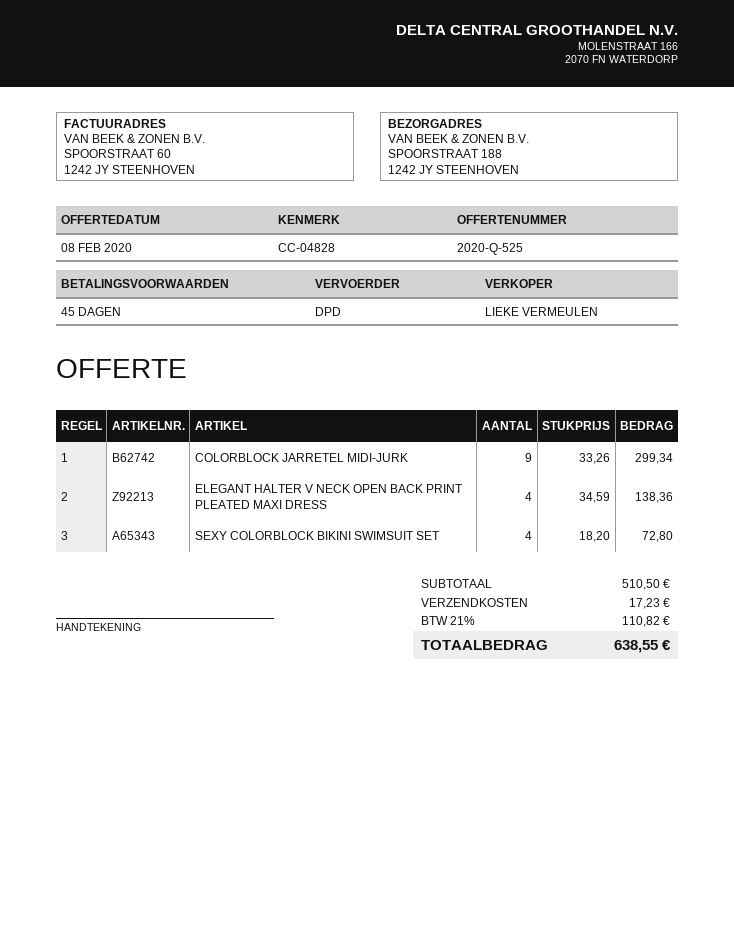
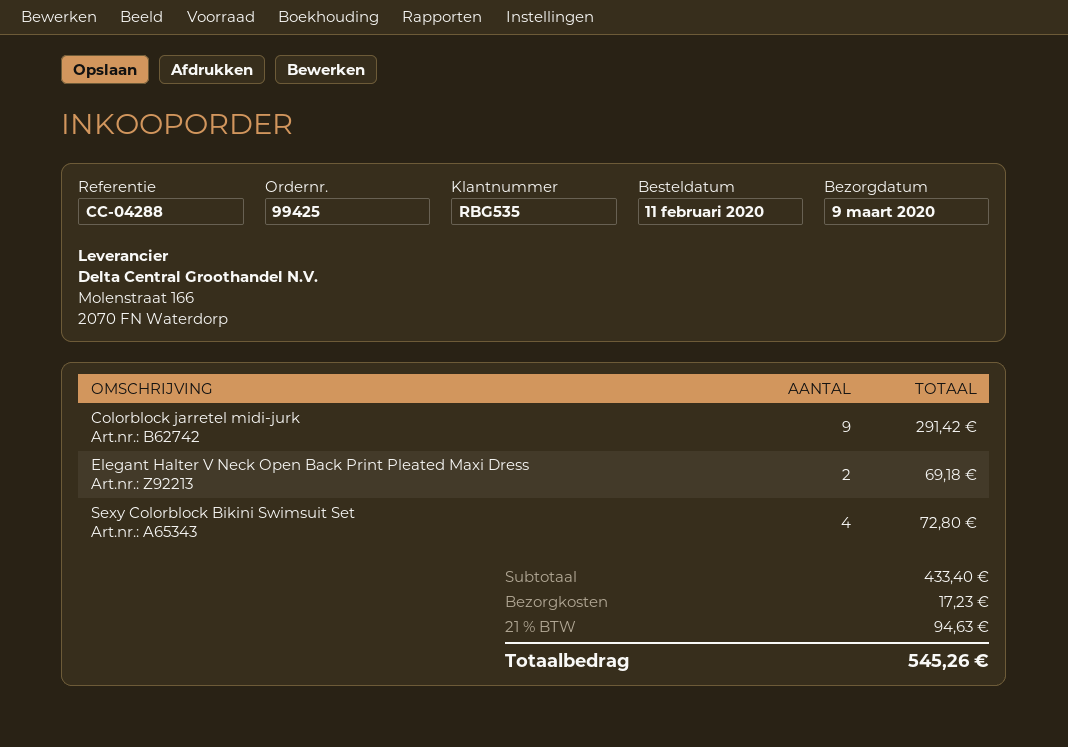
reference: CC-04828 -> CC-04288
COLORBLOCK JARRETEL MIDI-JURK: 9 for 299.34 -> 9 for 291.42
ELEGANT HALTER V NECK OPEN BACK PRINT PLEATED MAXI DRESS: 4 for 138.36 -> 2 for 69.18
subtotal: 510.50 -> 433.40
tax: 21% = 110.82 -> 21% = 94.63
total: 638.55 -> 545.26

